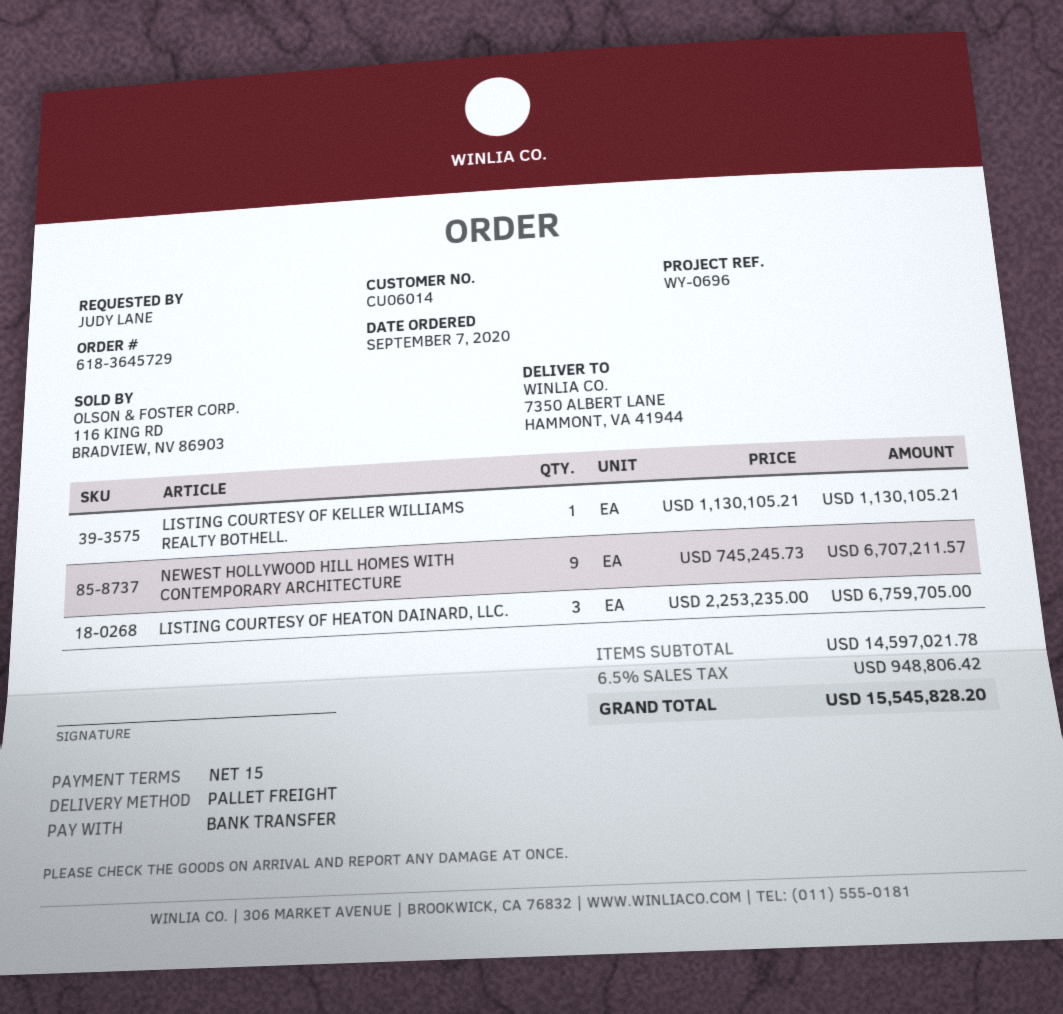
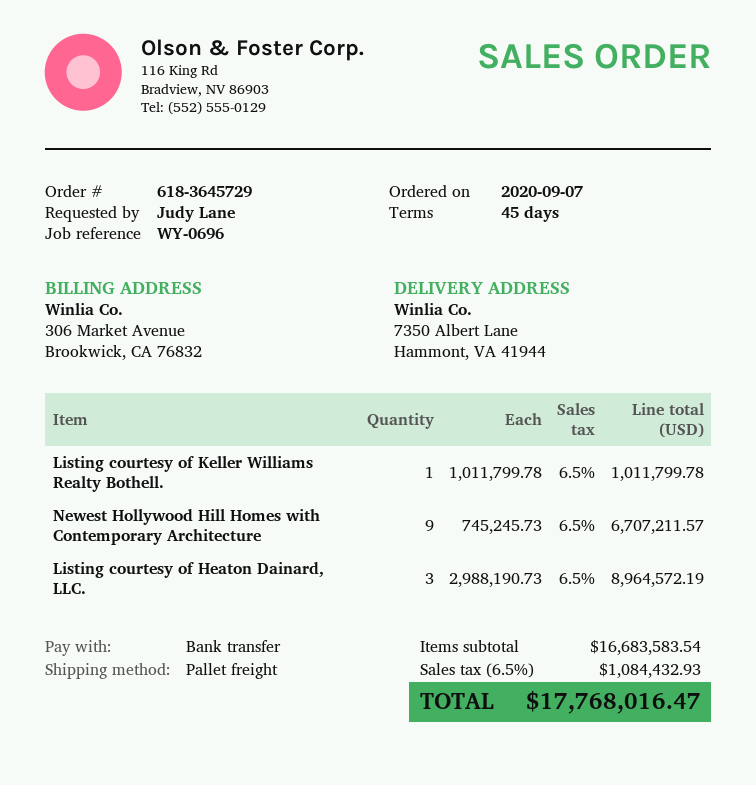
payment terms: 15 days -> 45 days
LISTING COURTESY OF KELLER WILLIAMS REALTY BOTHELL.: 1 x 1130105.21 = 1130105.21 -> 1 x 1011799.78 = 1011799.78
LISTING COURTESY OF HEATON DAINARD, LLC.: 3 x 2253235.00 = 6759705.00 -> 3 x 2988190.73 = 8964572.19
subtotal: 14597021.78 -> 16683583.54
tax: 6.5% = 948806.42 -> 6.5% = 1084432.93
total: 15545828.20 -> 17768016.47

